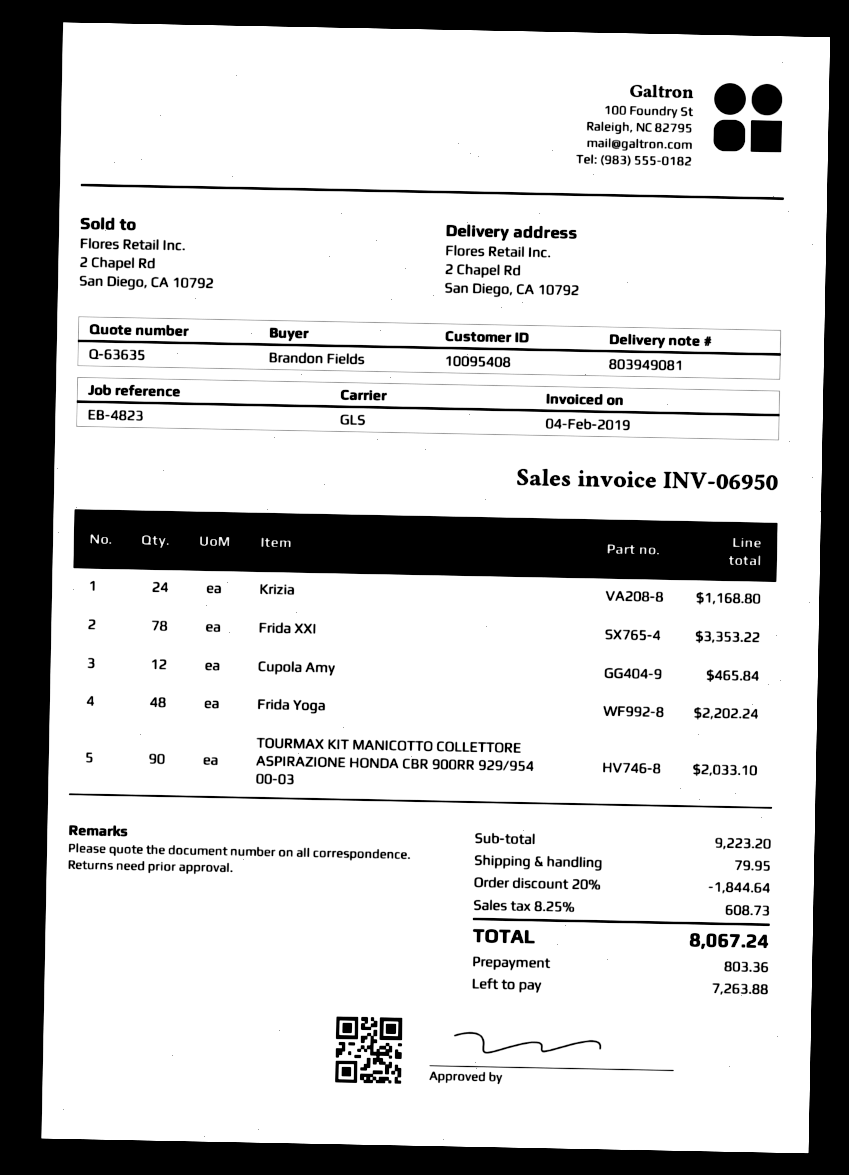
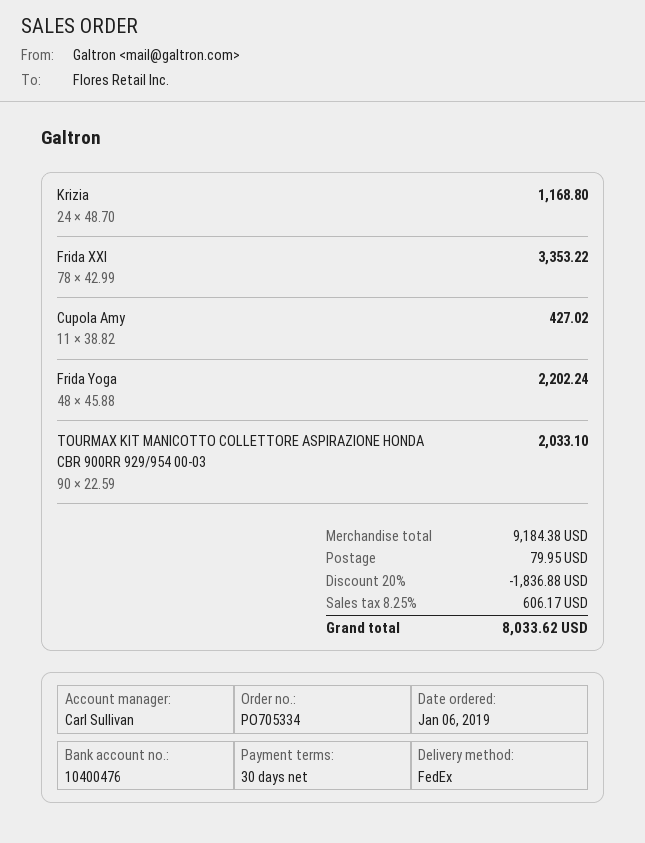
shipping method: GLS -> FedEx
Cupola Amy: 12 for 465.84 -> 11 for 427.02
subtotal: 9223.20 -> 9184.38
discount: 20% = 1844.64 -> 20% = 1836.88
tax: 8.25% = 608.73 -> 8.25% = 606.17
total: 8067.24 -> 8033.62

